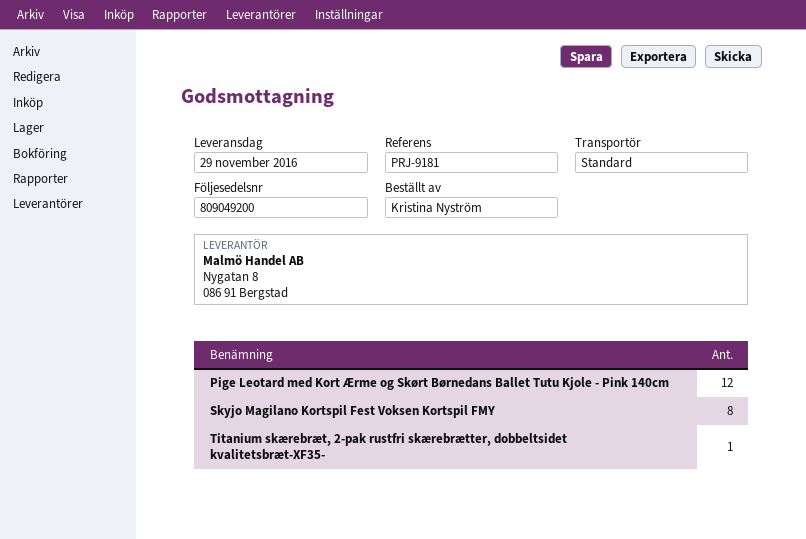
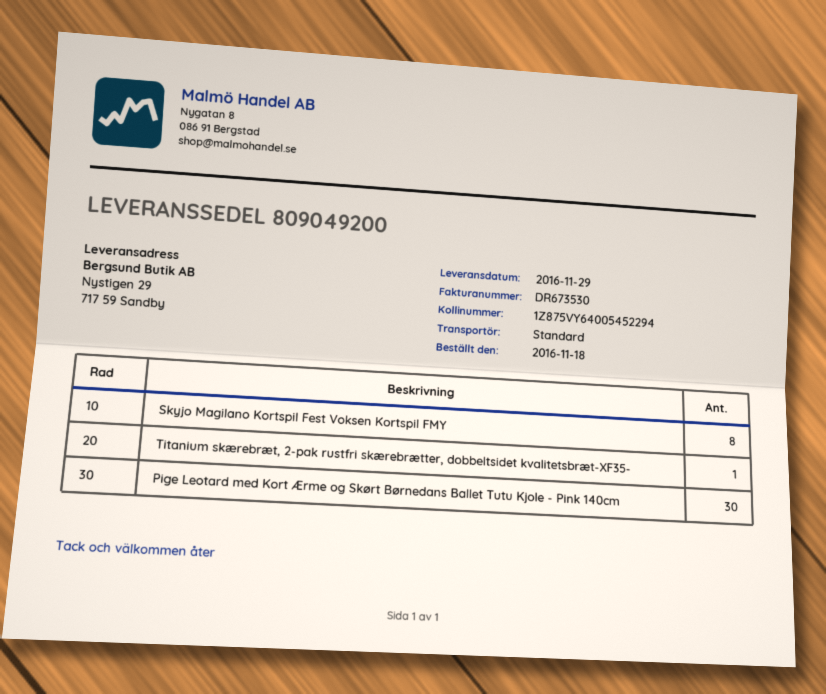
Pige Leotard med Kort Ærme og Skørt Børnedans Ballet Tutu Kjole - Pink 140cm: 12 -> 30

